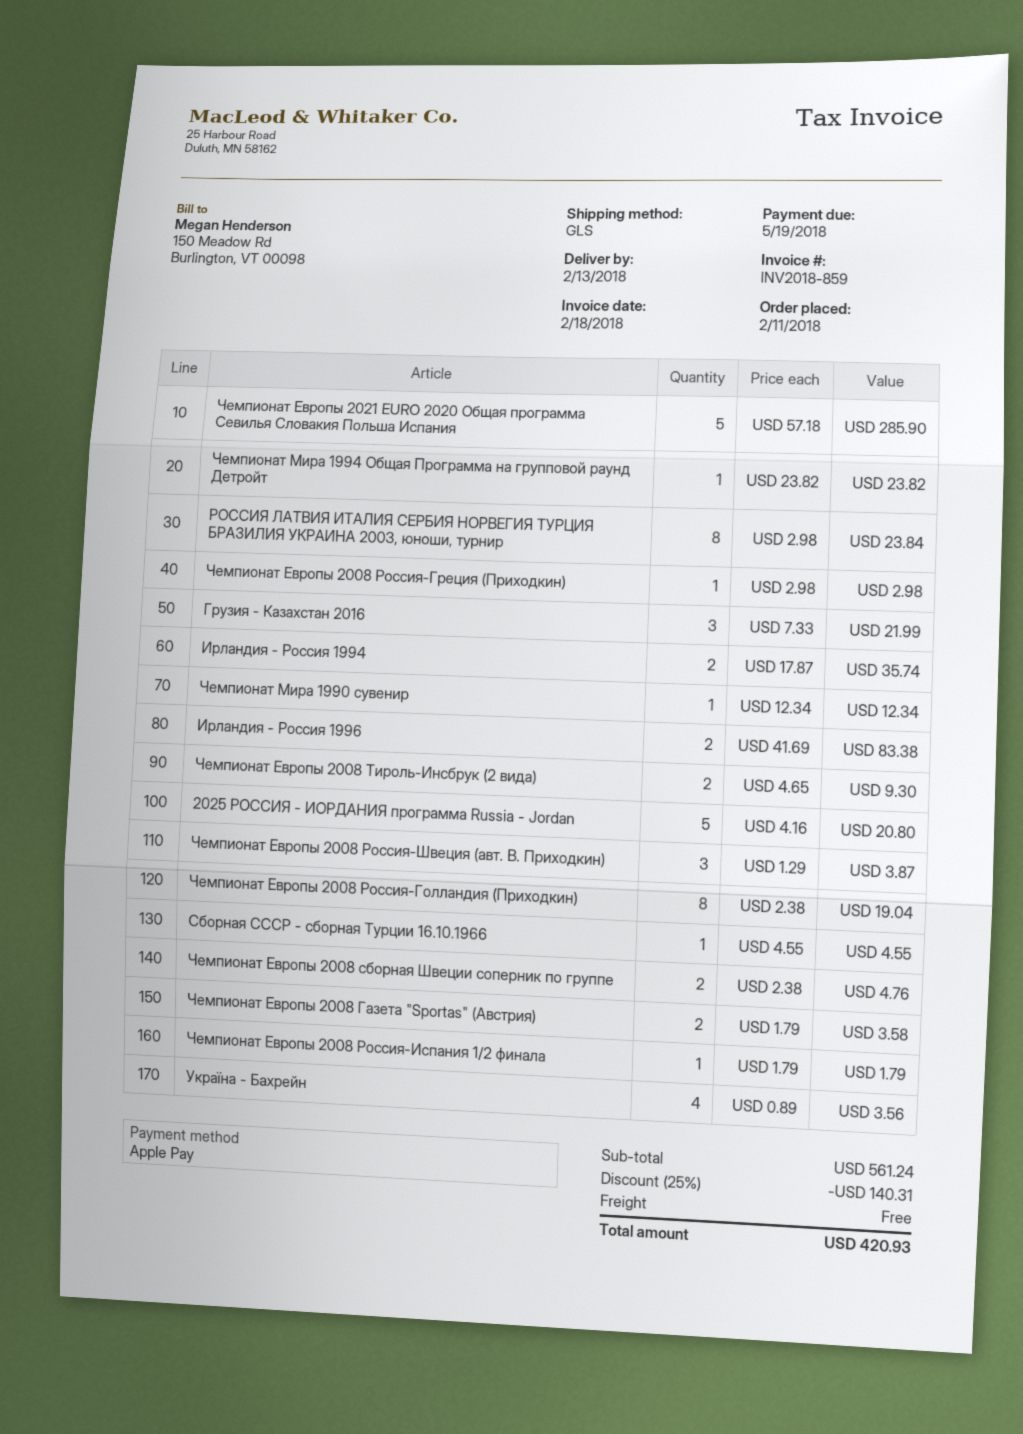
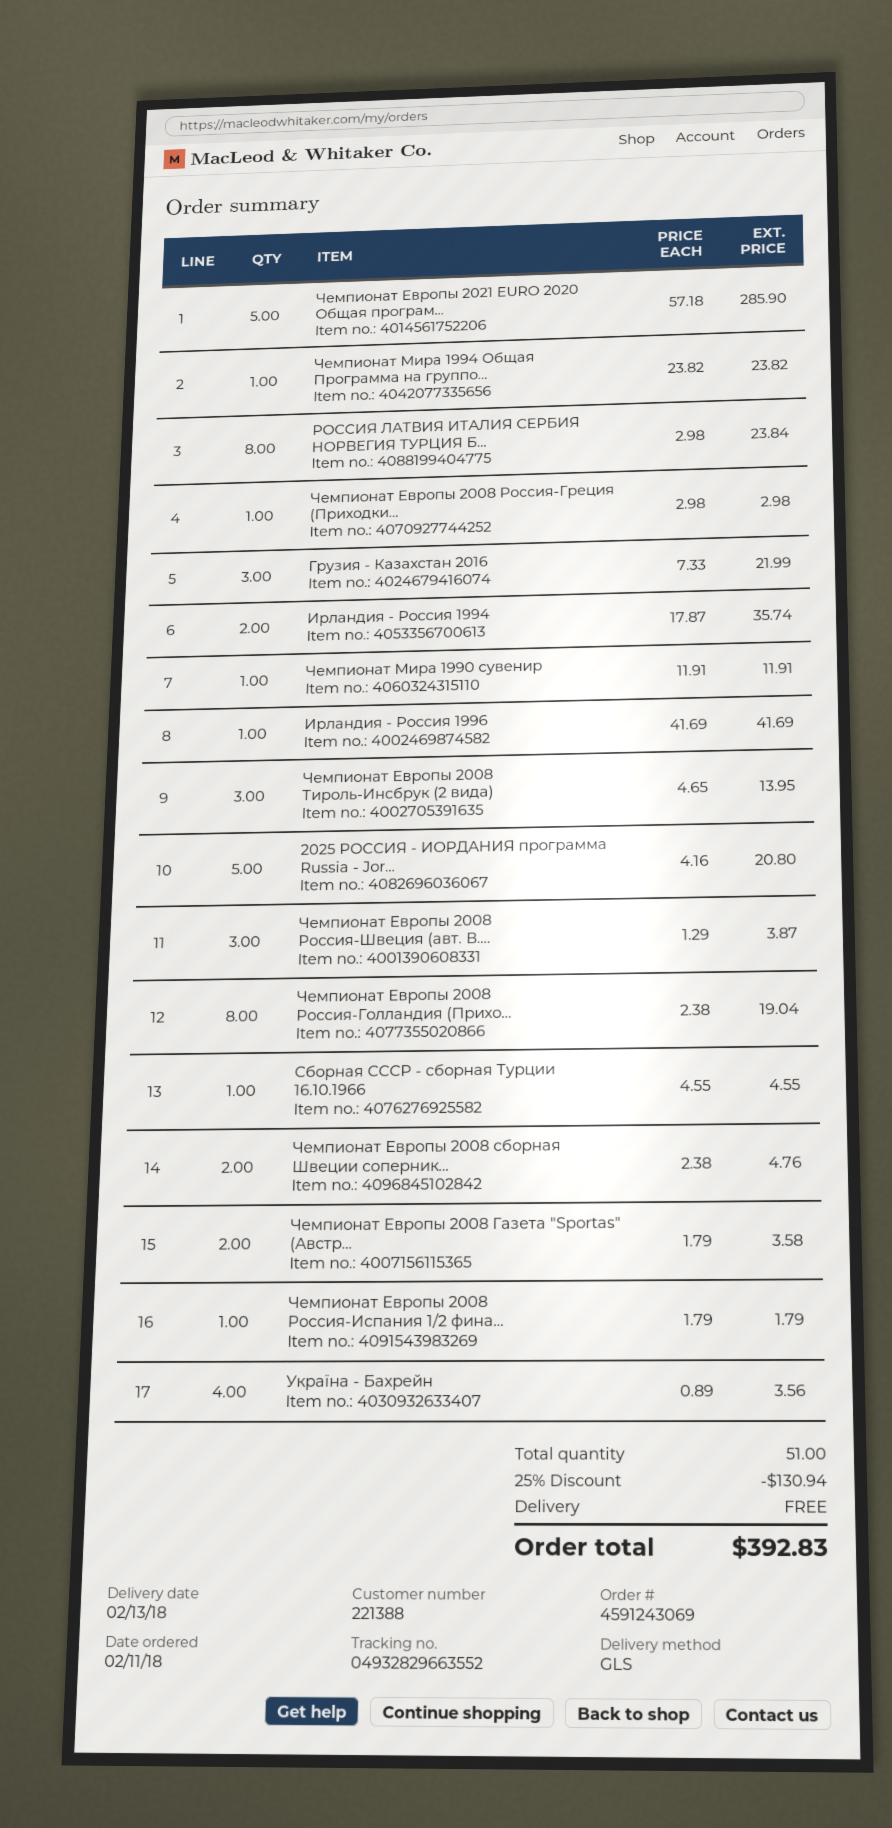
Чемпионат Мира 1990 сувенир: 1 x 12.34 = 12.34 -> 1 x 11.91 = 11.91
Ирландия - Россия 1996: 2 x 41.69 = 83.38 -> 1 x 41.69 = 41.69
Чемпионат Европы 2008 Тироль-Инсбрук (2 вида): 2 x 4.65 = 9.30 -> 3 x 4.65 = 13.95
discount: 25% = 140.31 -> 25% = 130.94
total: 420.93 -> 392.83

